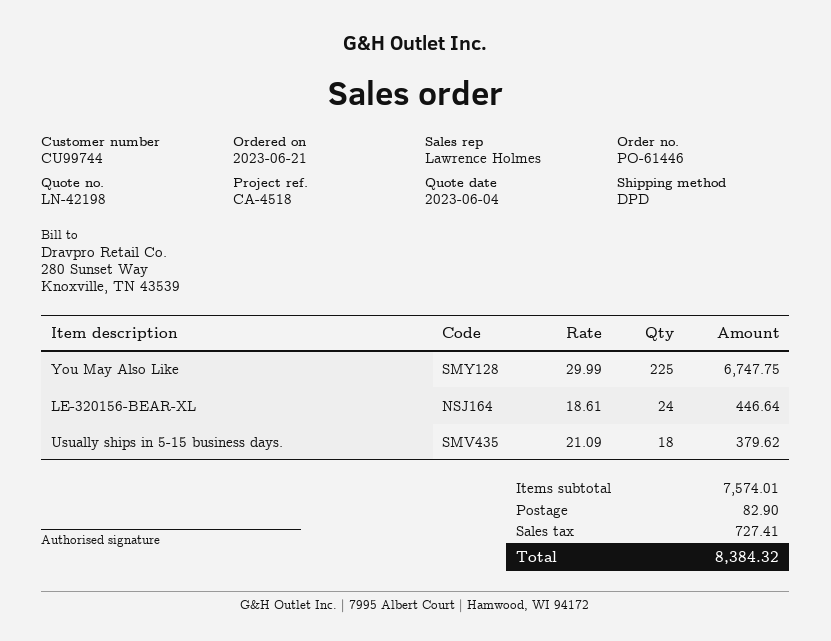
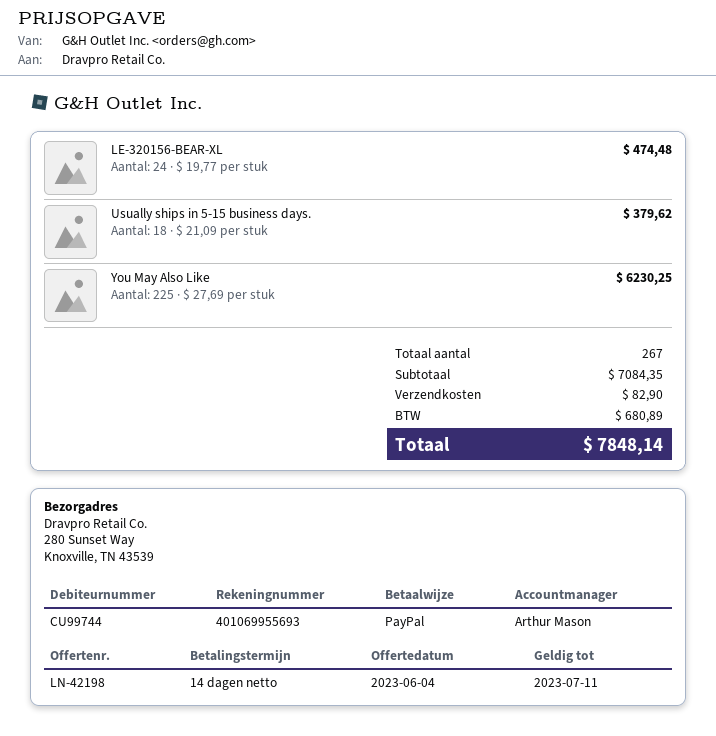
sales rep: Lawrence Holmes -> Arthur Mason
You May Also Like: 225 x 29.99 = 6747.75 -> 225 x 27.69 = 6230.25
LE-320156-BEAR-XL: 24 x 18.61 = 446.64 -> 24 x 19.77 = 474.48
subtotal: 7574.01 -> 7084.35
tax: 727.41 -> 680.89
total: 8384.32 -> 7848.14

